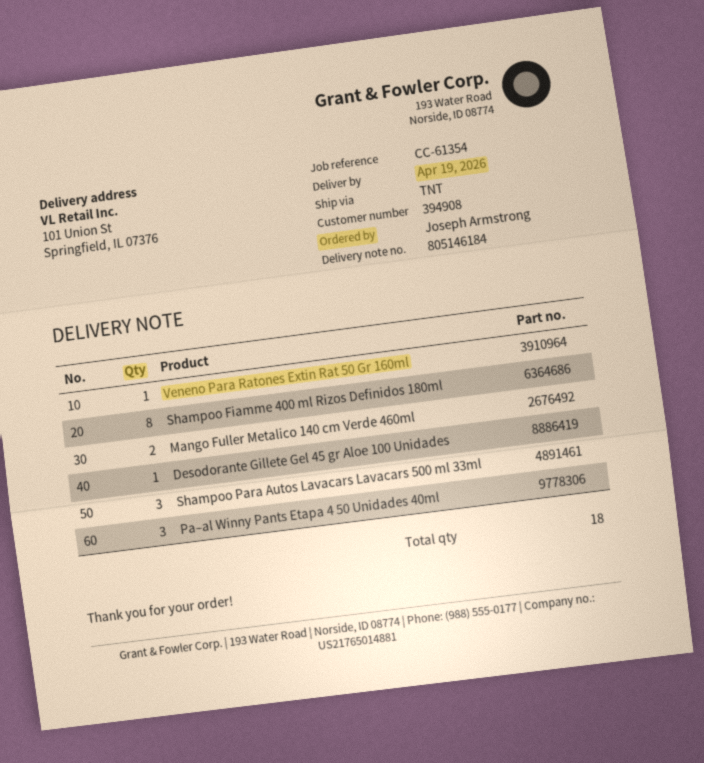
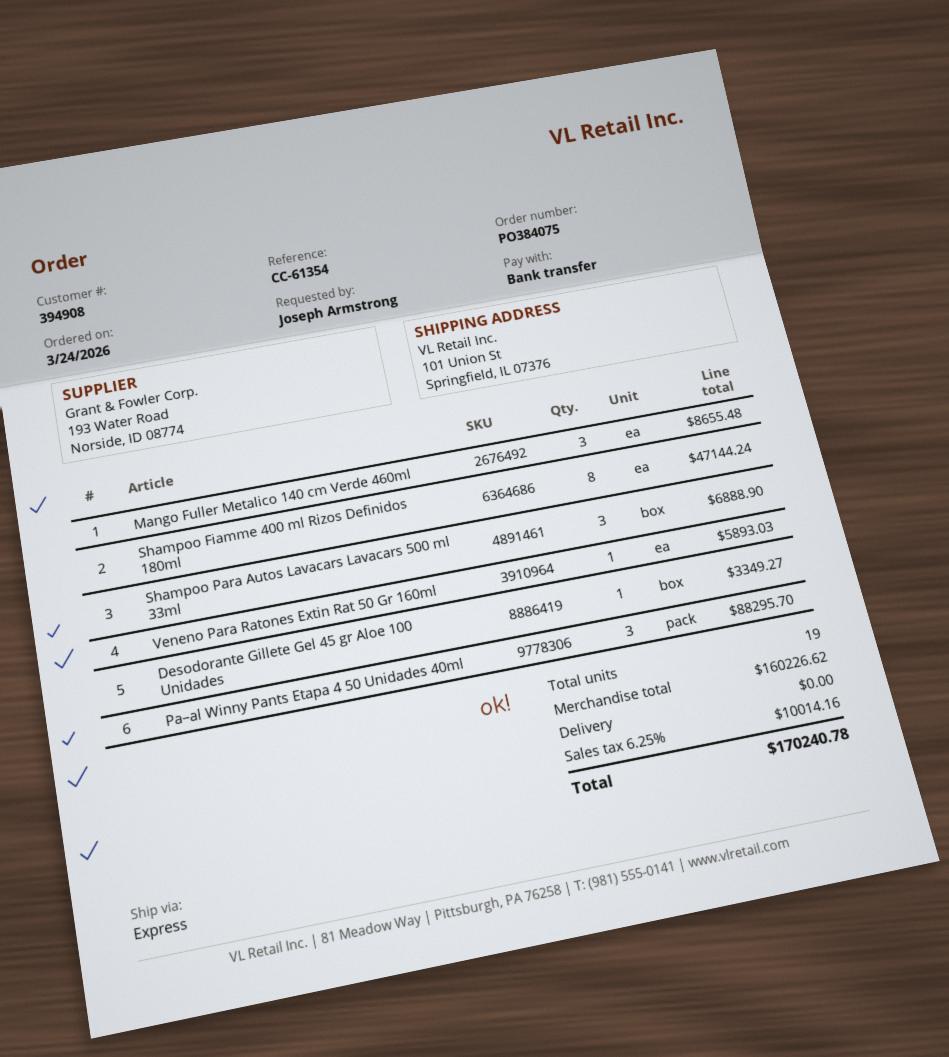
shipping method: TNT -> express
Mango Fuller Metalico 140 cm Verde 460ml: 2 -> 3
total quantity: 18 -> 19

